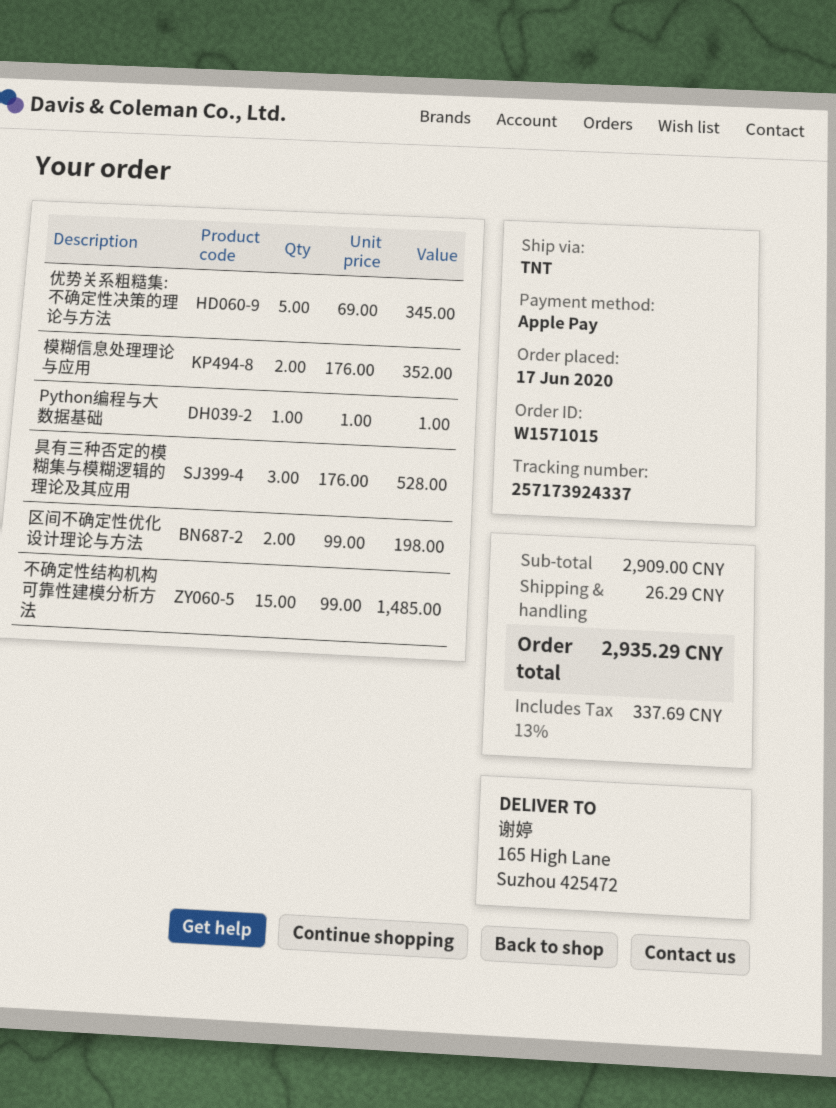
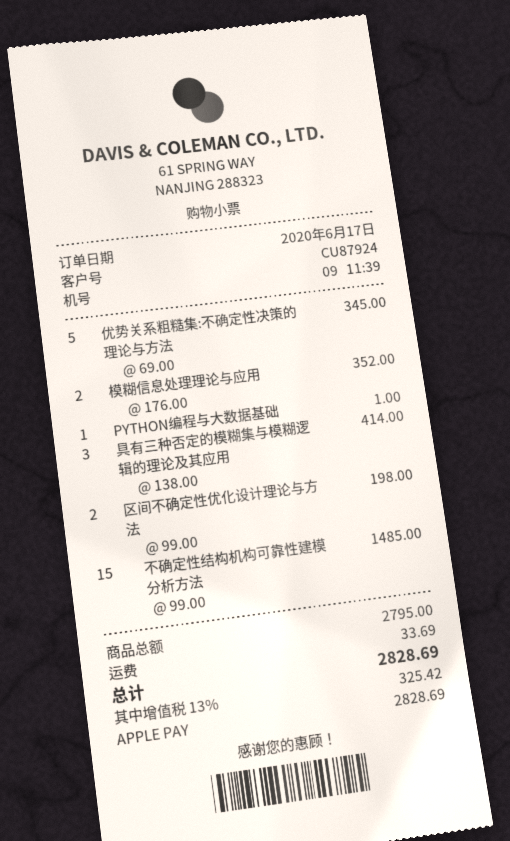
具有三种否定的模糊集与模糊逻辑的理论及其应用: 3 x 176.00 = 528.00 -> 3 x 138.00 = 414.00
subtotal: 2909.00 -> 2795.00
shipping: 26.29 -> 33.69
tax: 13% = 337.69 -> 13% = 325.42
total: 2935.29 -> 2828.69

